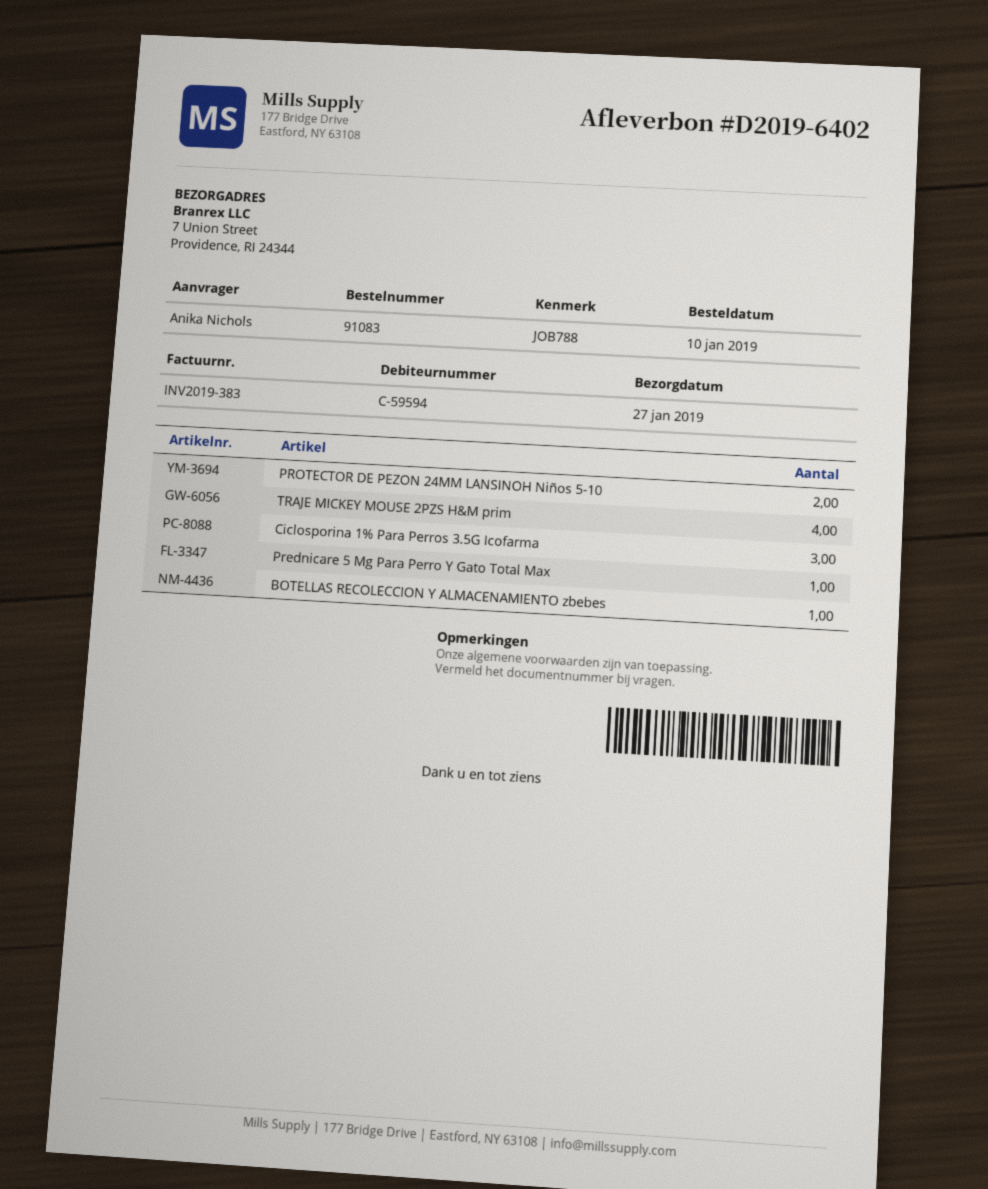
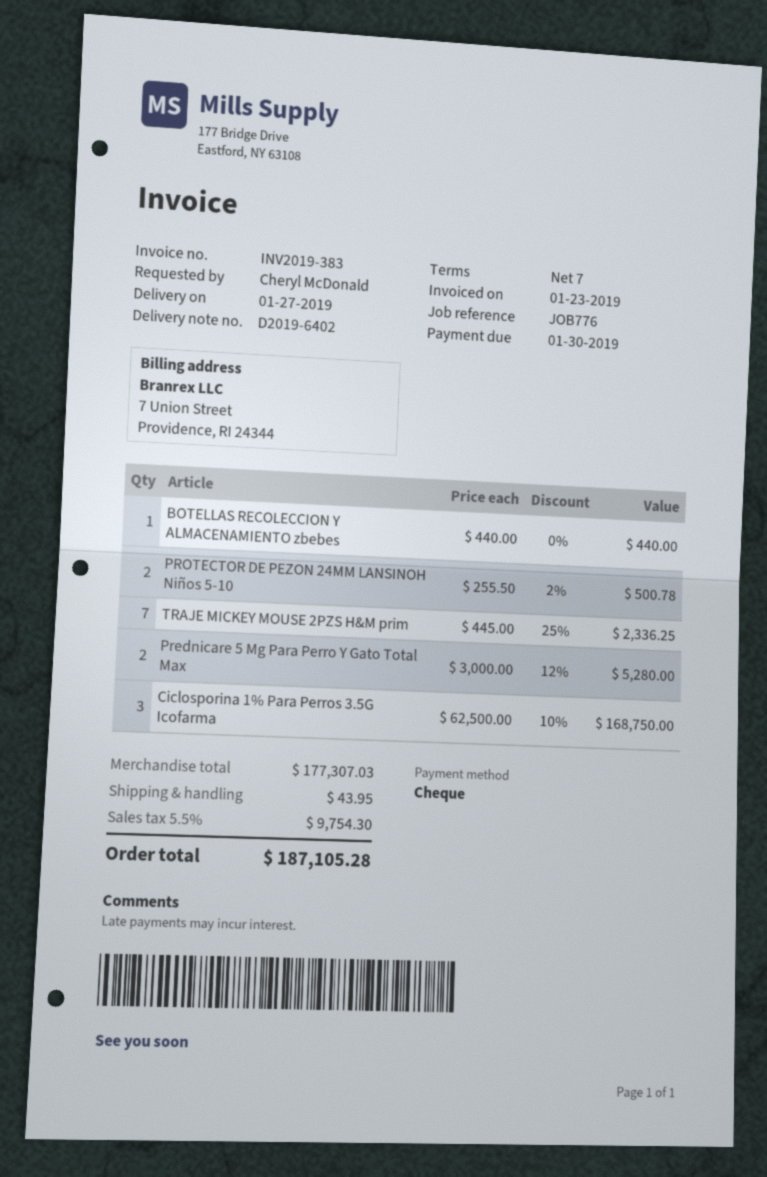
reference: JOB788 -> JOB776
ordered by: Anika Nichols -> Cheryl McDonald
TRAJE MICKEY MOUSE 2PZS H&M prim: 4 -> 7
Prednicare 5 Mg Para Perro Y Gato Total Max: 1 -> 2

